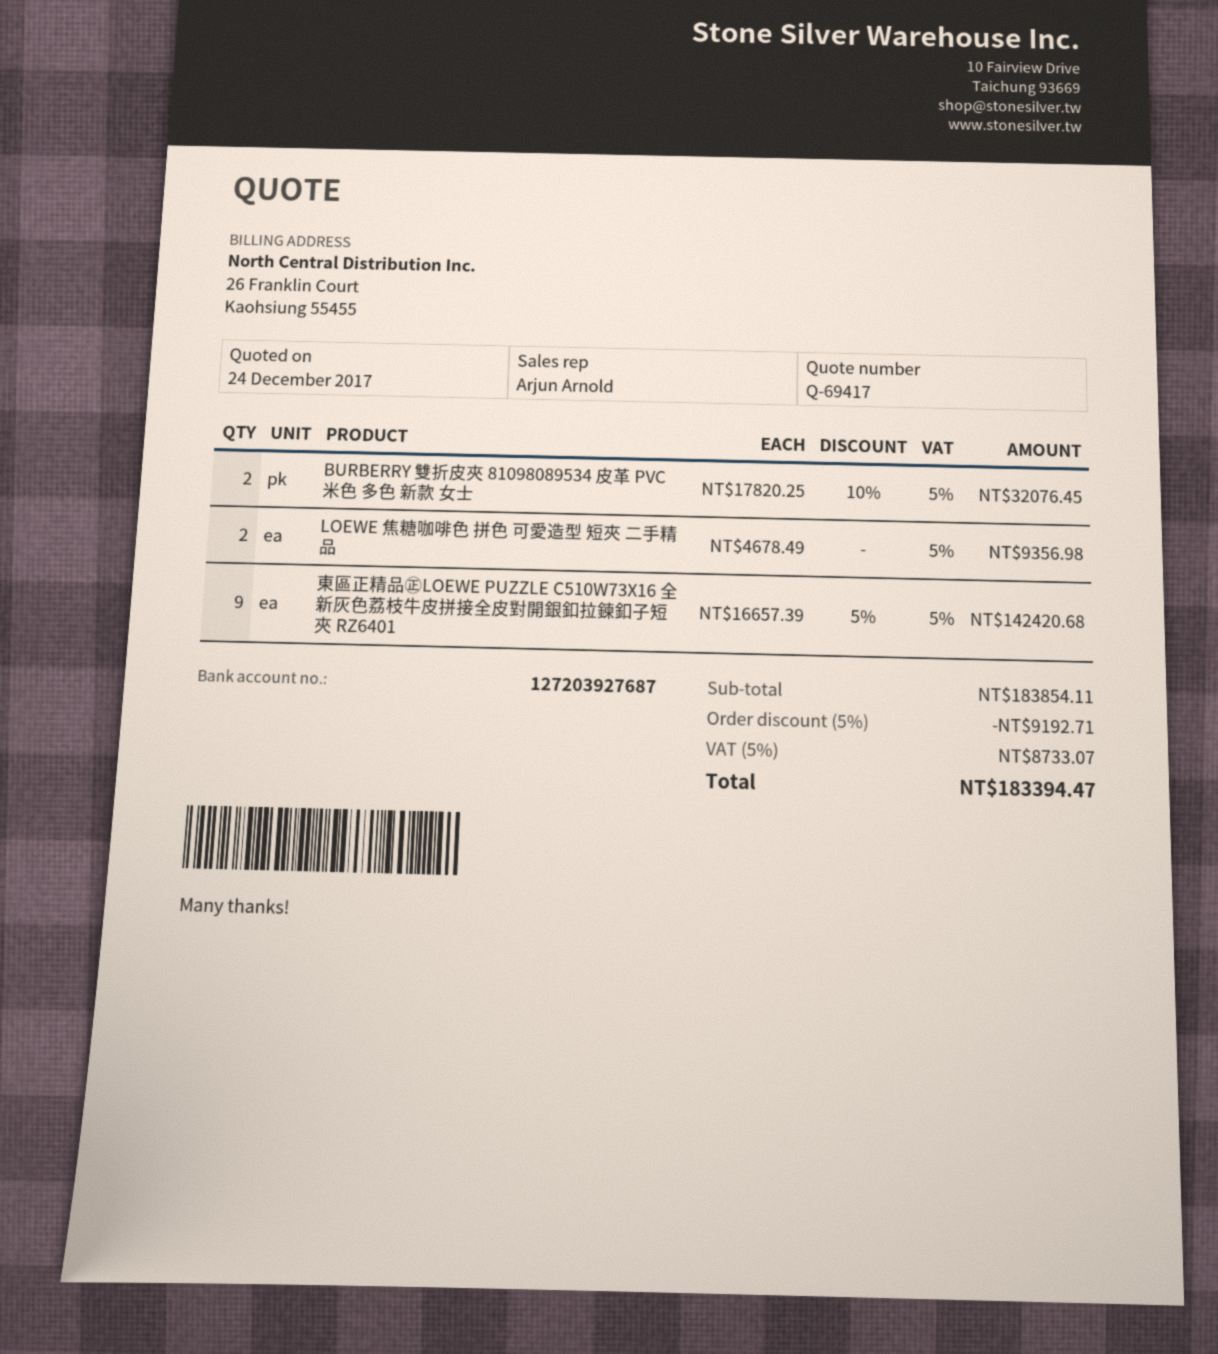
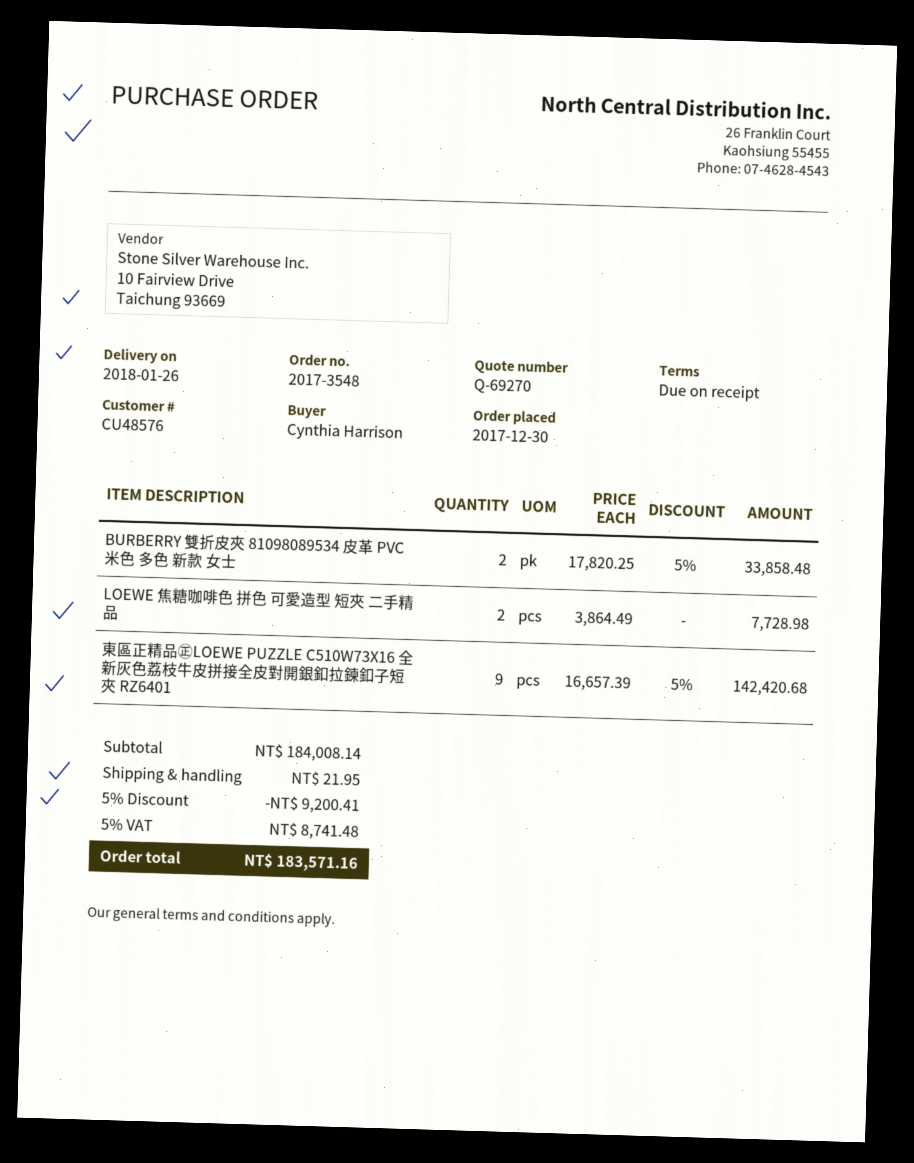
quote number: Q-69417 -> Q-69270
BURBERRY 雙折皮夾 81098089534 皮革 PVC 米色 多色 新款 女士: 2 x 17820.25 - 10% = 32076.45 -> 2 x 17820.25 - 5% = 33858.48
LOEWE 焦糖咖啡色 拼色 可愛造型 短夾 二手精品: 2 x 4678.49 = 9356.98 -> 2 x 3864.49 = 7728.98
subtotal: 183854.11 -> 184008.14
discount: 5% = 9192.71 -> 5% = 9200.41
shipping: none -> 21.95
tax: 5% = 8733.07 -> 5% = 8741.48
total: 183394.47 -> 183571.16

